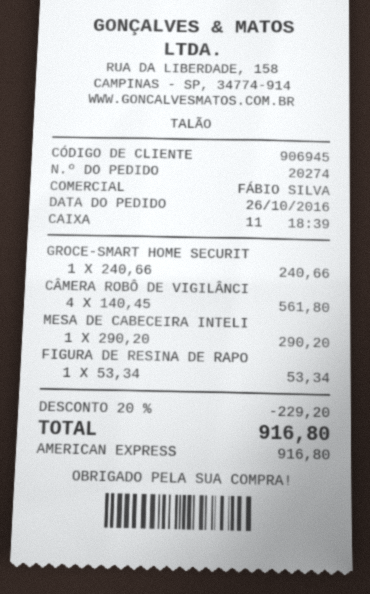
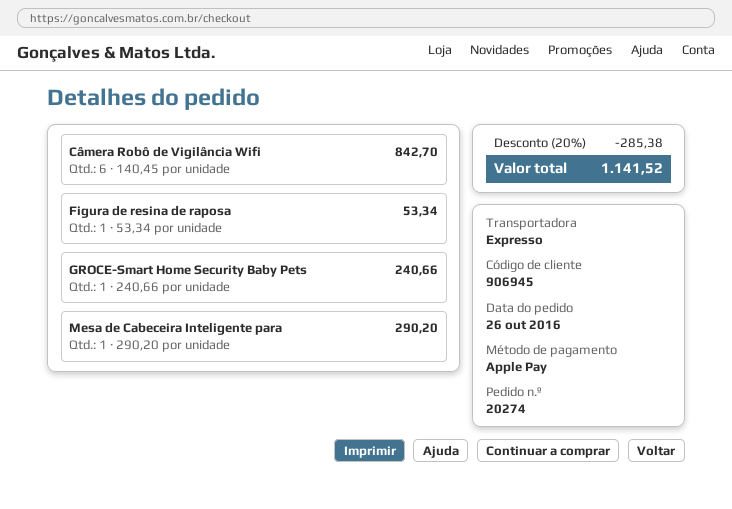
payment method: American Express -> Apple Pay
CÂMERA ROBÔ DE VIGILÂNCI: 4 x 140.45 = 561.80 -> 6 x 140.45 = 842.70
discount: 20% = 229.20 -> 20% = 285.38
total: 916.80 -> 1141.52

